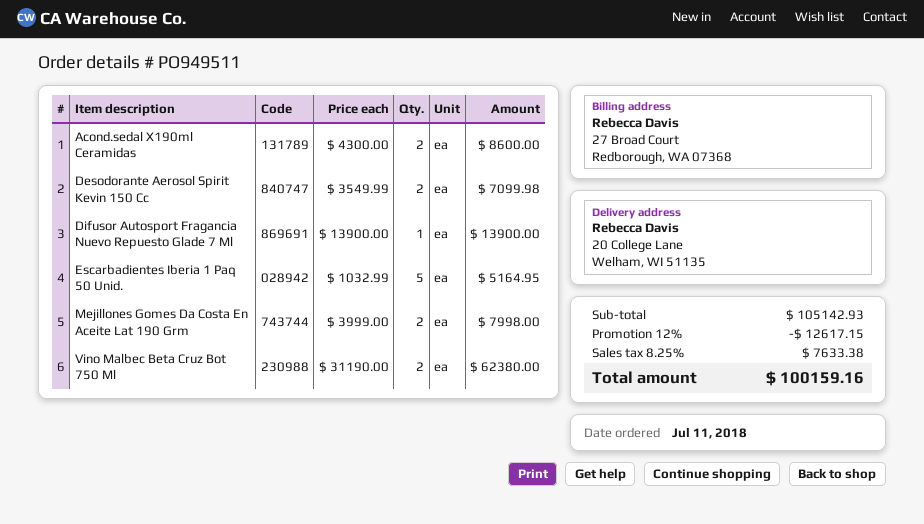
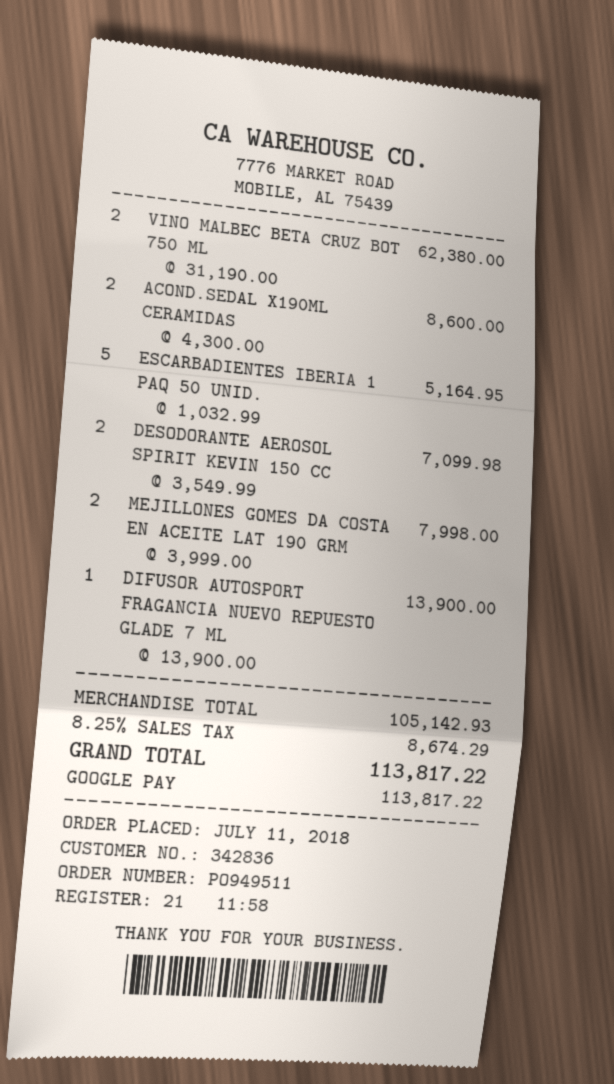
discount: 12% = 12617.15 -> none
tax: 8.25% = 7633.38 -> 8.25% = 8674.29
total: 100159.16 -> 113817.22

